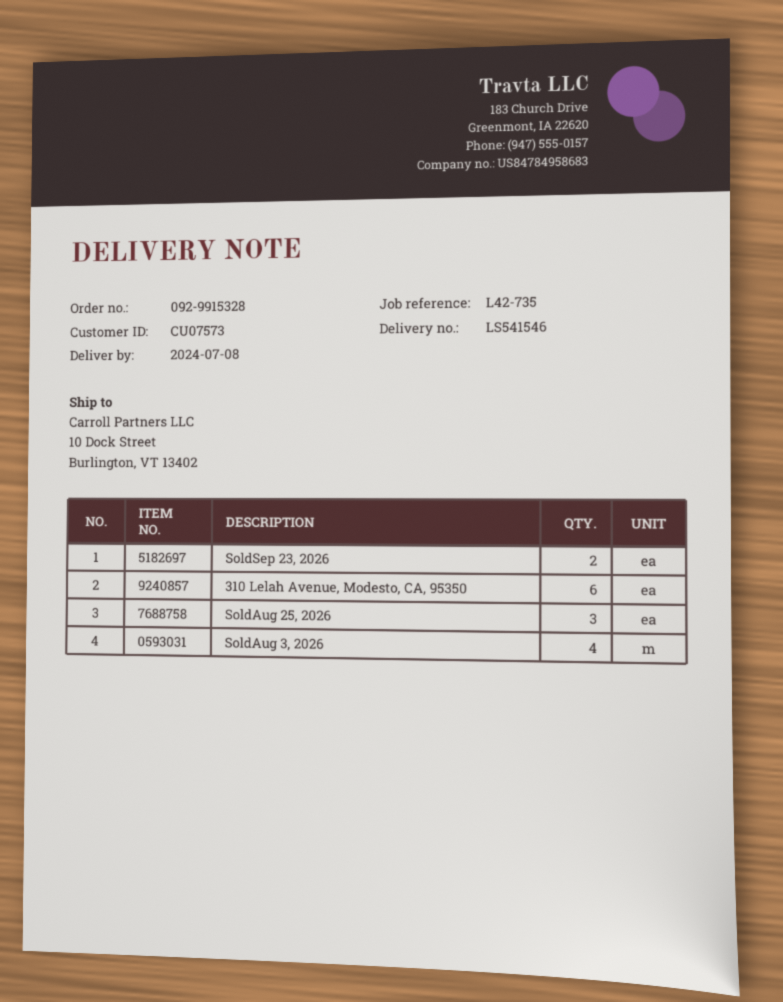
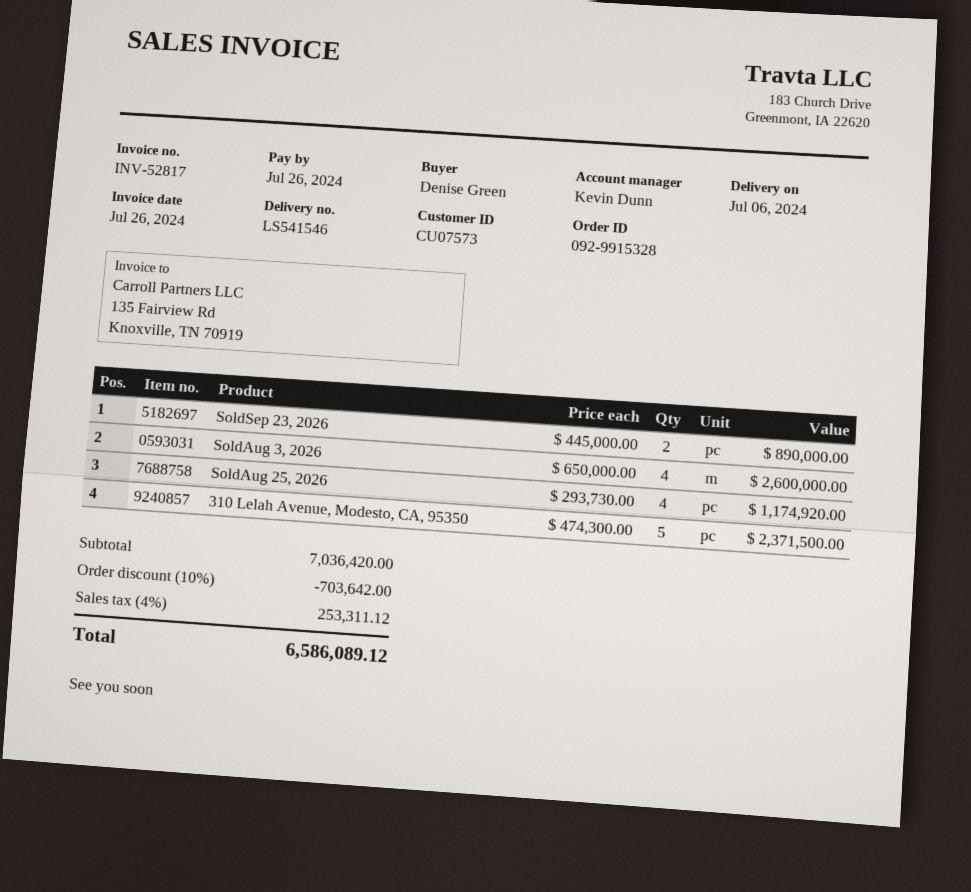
delivery date: 2024-07-08 -> 2024-07-06
310 Lelah Avenue, Modesto, CA, 95350: 6 -> 5
SoldAug 25, 2026: 3 -> 4

